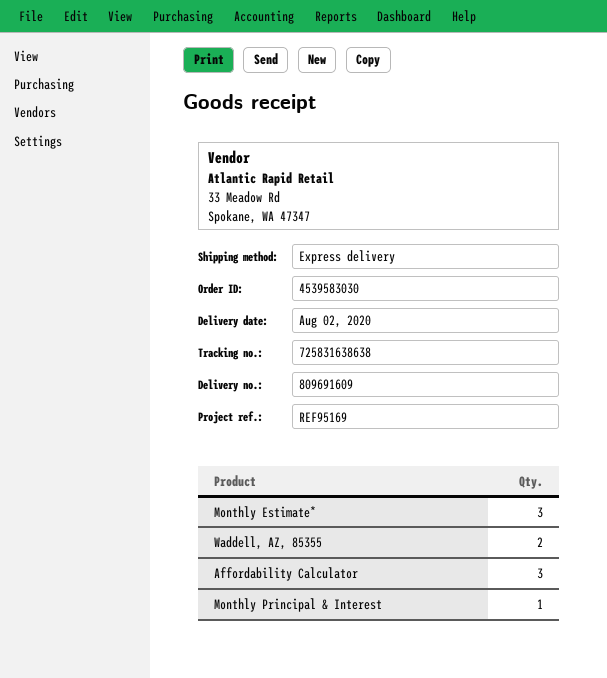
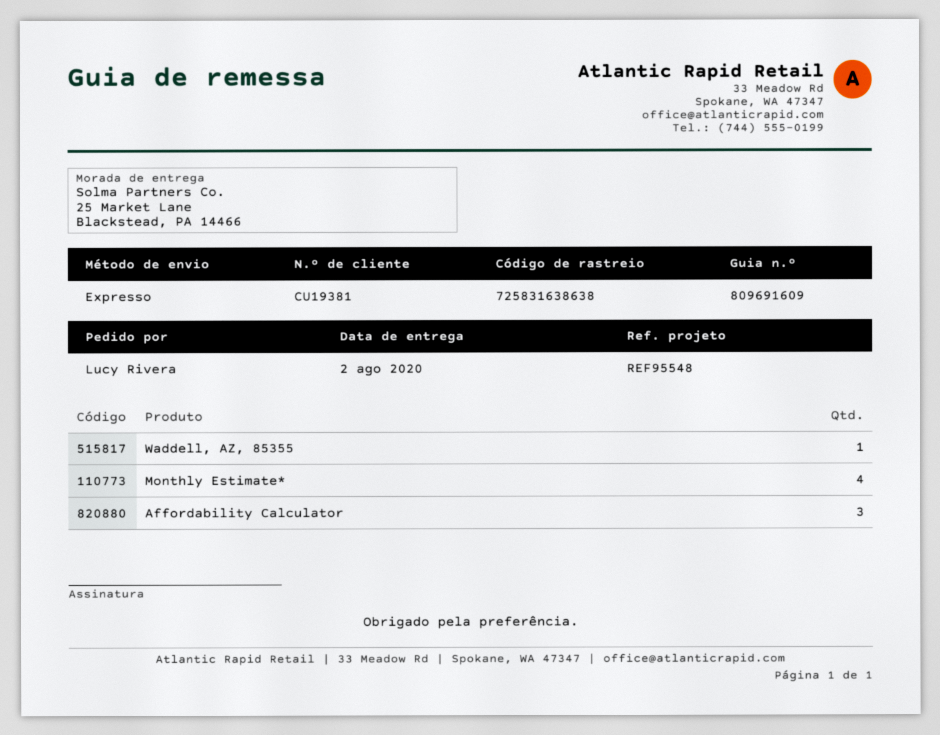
reference: REF95169 -> REF95548
Monthly Estimate*: 3 -> 4
Waddell, AZ, 85355: 2 -> 1
Monthly Principal & Interest: 1 -> none

